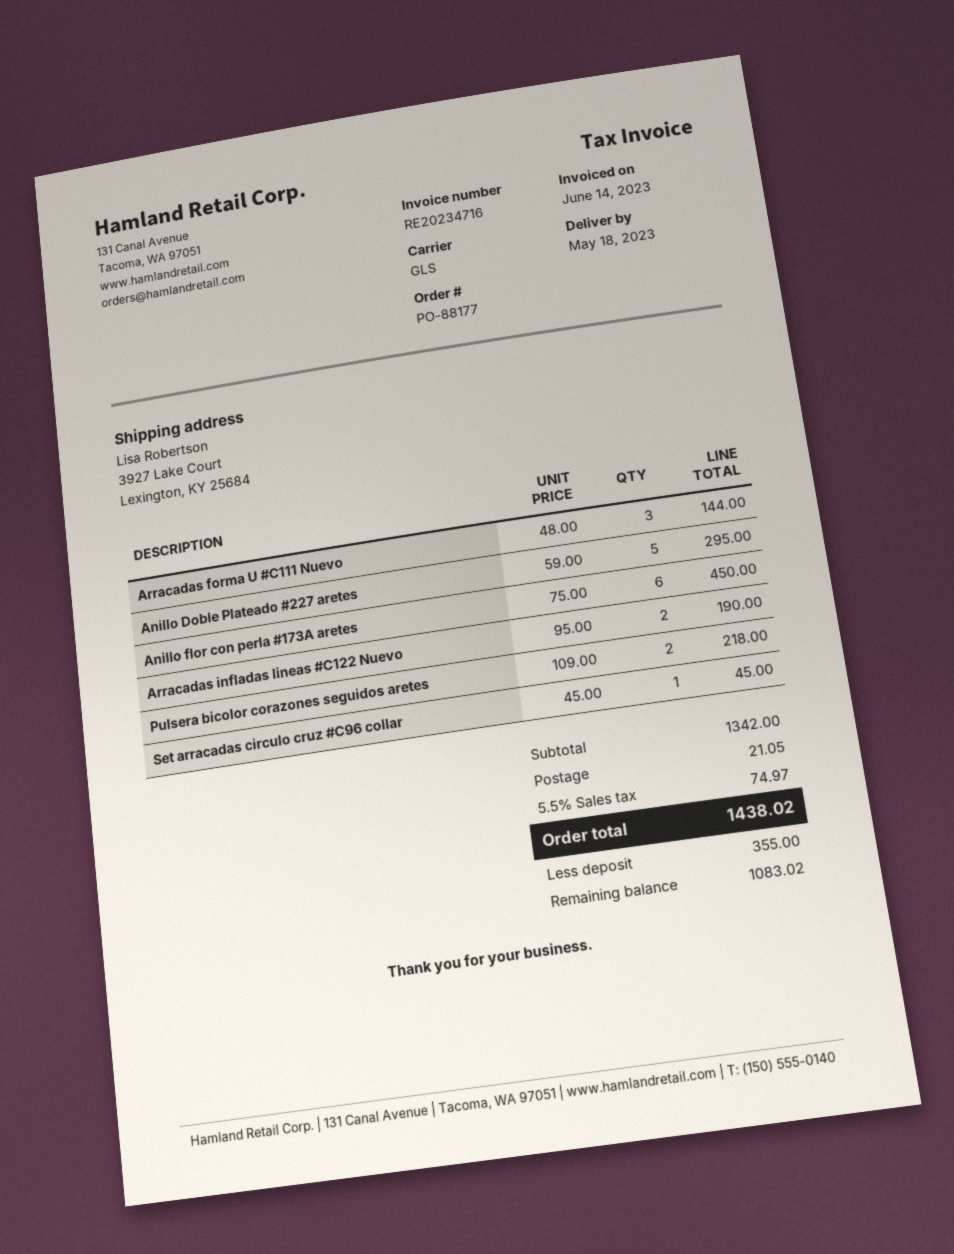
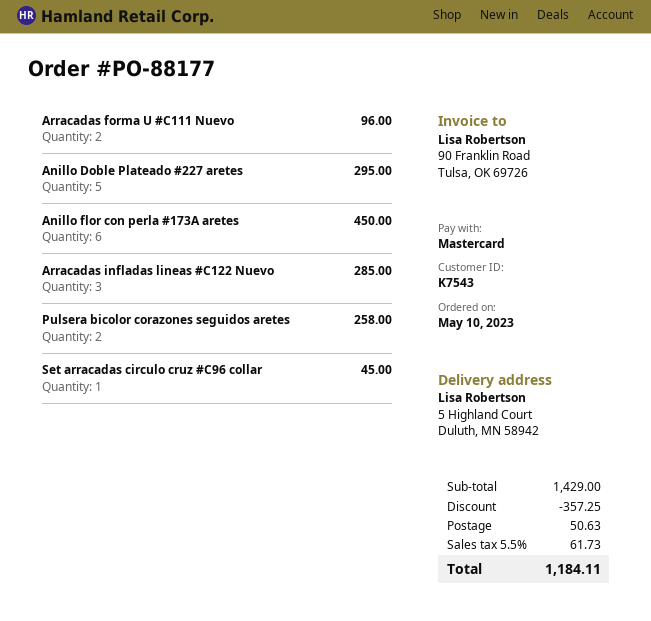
ship to: 3927 Lake Court, Lexington, KY 25684 -> 5 Highland Court, Duluth, MN 58942
Arracadas forma U #C111 Nuevo: 3 for 144.00 -> 2 for 96.00
Arracadas infladas lineas #C122 Nuevo: 2 for 190.00 -> 3 for 285.00
Pulsera bicolor corazones seguidos aretes: 2 for 218.00 -> 2 for 258.00
subtotal: 1342.00 -> 1429.00
discount: none -> 357.25
shipping: 21.05 -> 50.63
tax: 5.5% = 74.97 -> 5.5% = 61.73
total: 1438.02 -> 1184.11

